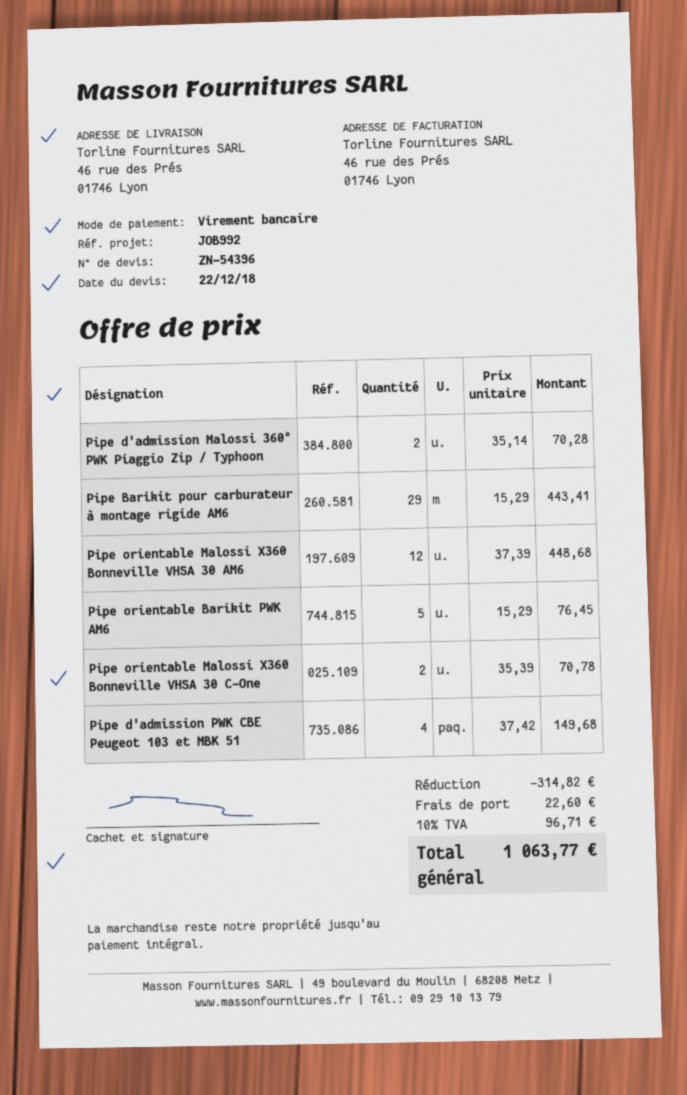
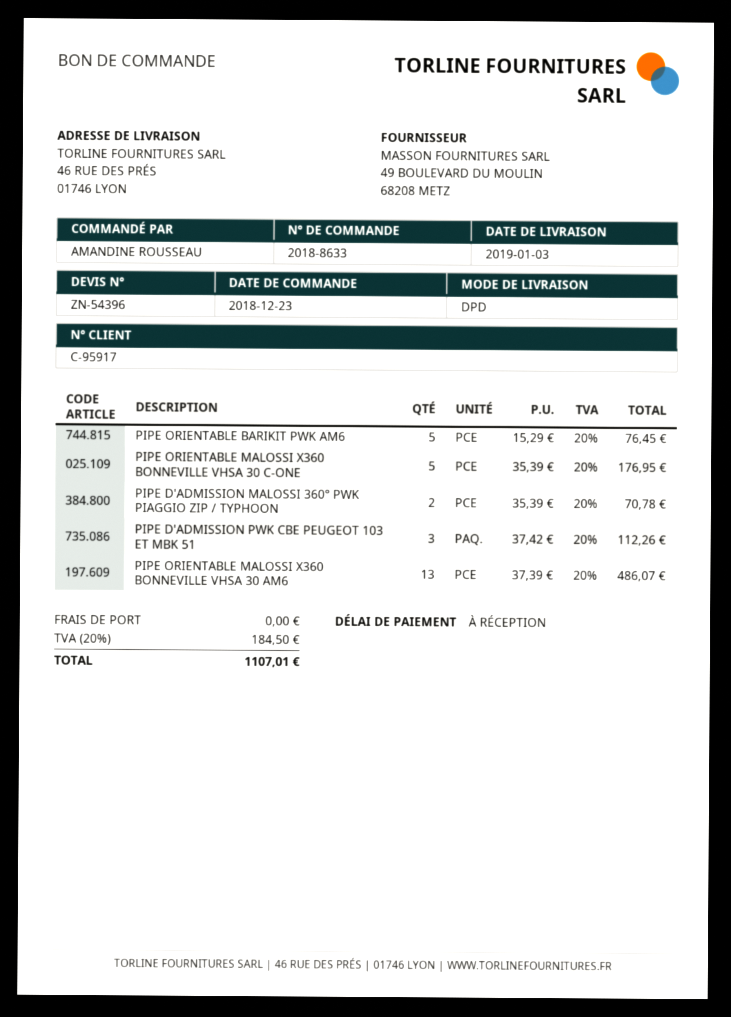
Pipe d'admission Malossi 360° PWK Piaggio Zip / Typhoon: 2 x 35.14 = 70.28 -> 2 x 35.39 = 70.78
Pipe Barikit pour carburateur à montage rigide AM6: 29 x 15.29 = 443.41 -> none
Pipe orientable Malossi X360 Bonneville VHSA 30 AM6: 12 x 37.39 = 448.68 -> 13 x 37.39 = 486.07
Pipe orientable Malossi X360 Bonneville VHSA 30 C-One: 2 x 35.39 = 70.78 -> 5 x 35.39 = 176.95
Pipe d'admission PWK CBE Peugeot 103 et MBK 51: 4 x 37.42 = 149.68 -> 3 x 37.42 = 112.26
discount: 314.82 -> none
shipping: 22.60 -> 0.00
tax: 10% = 96.71 -> 20% = 184.50
total: 1063.77 -> 1107.01

